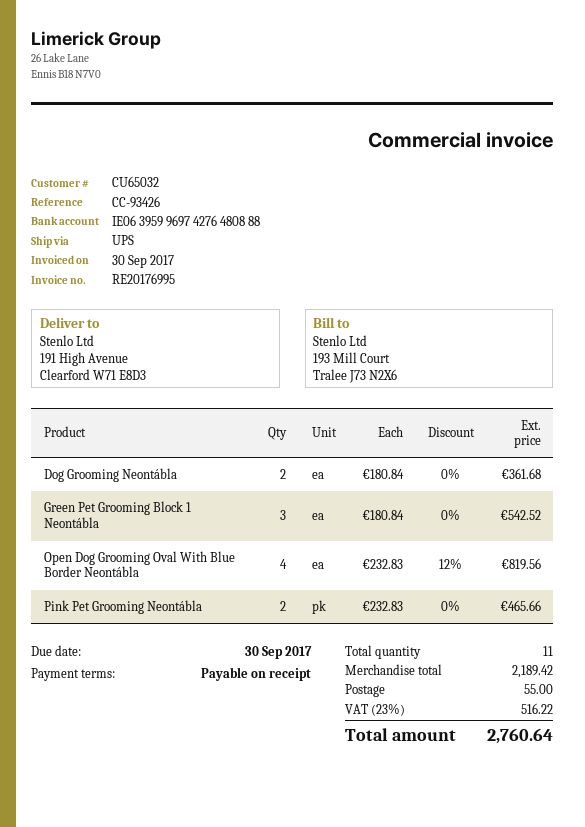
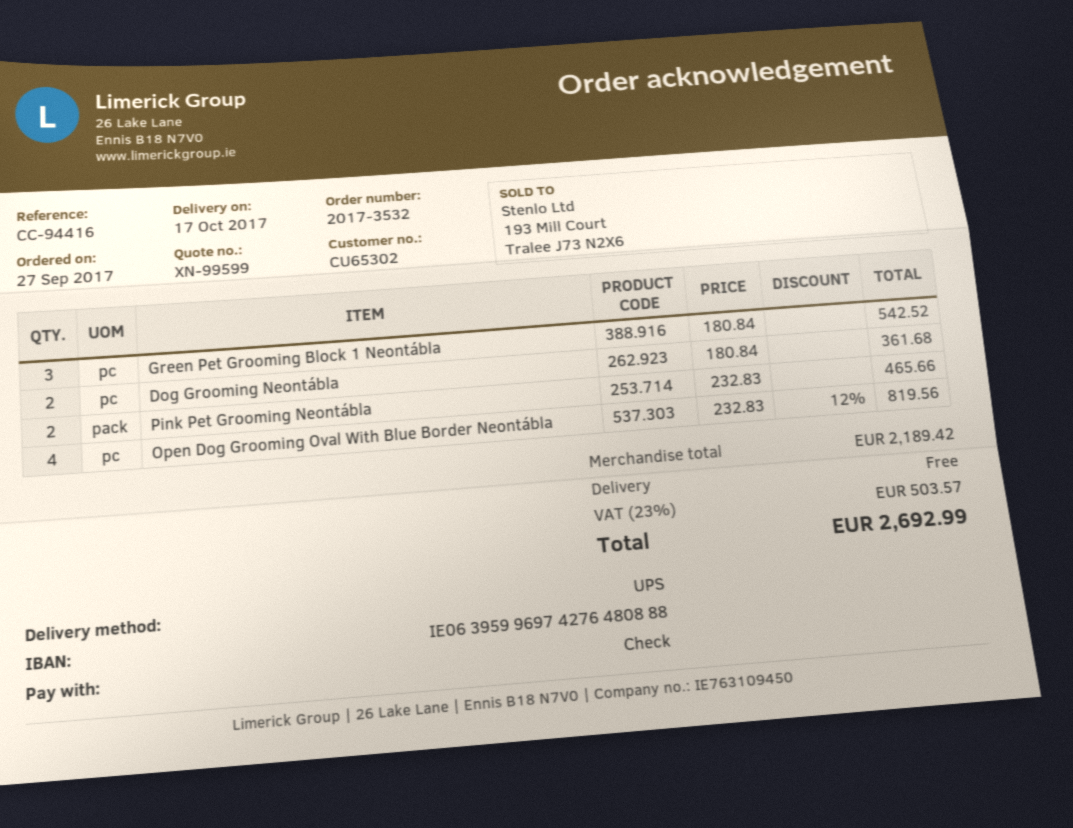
customer number: CU65032 -> CU65302
reference: CC-93426 -> CC-94416
shipping: 55.00 -> 0.00
tax: 23% = 516.22 -> 23% = 503.57
total: 2760.64 -> 2692.99

